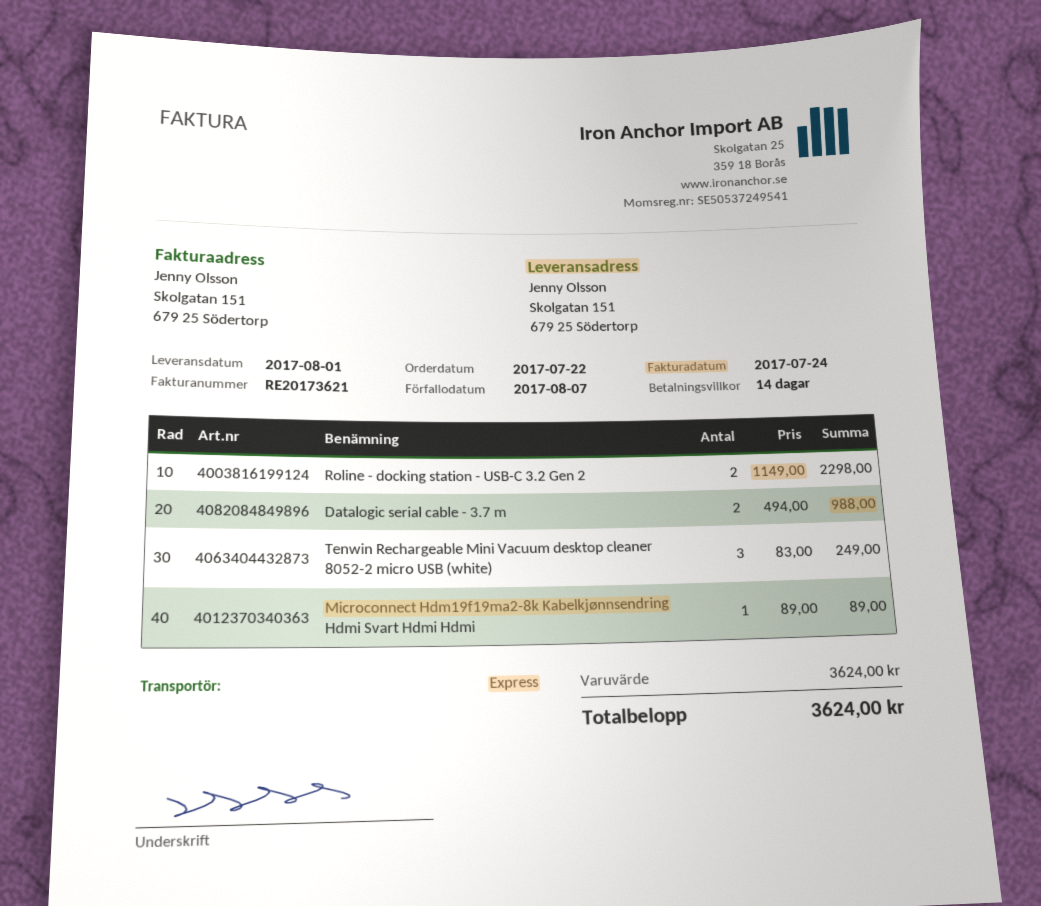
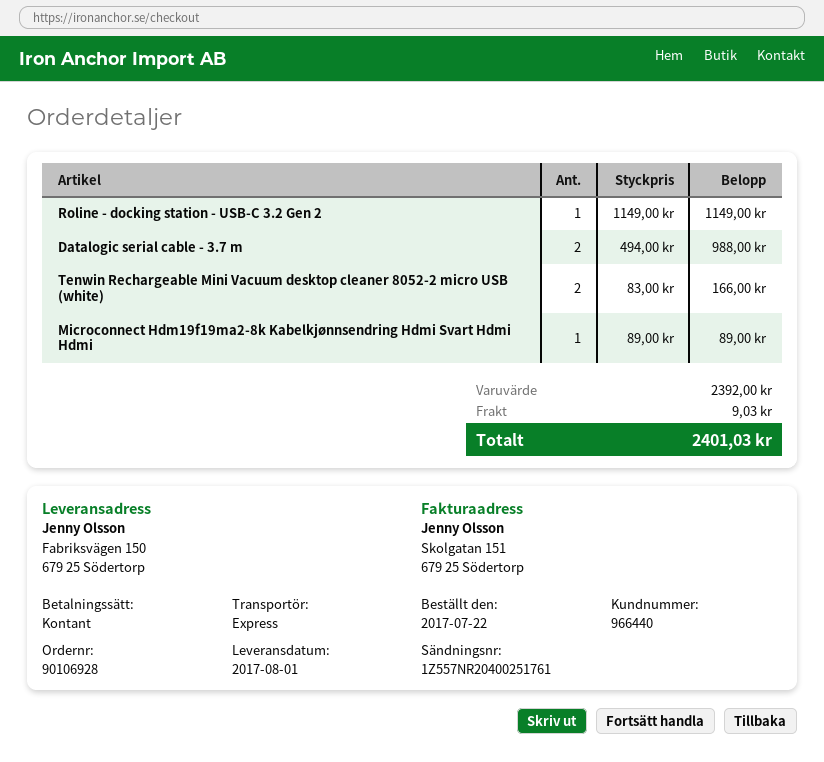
ship to: Skolgatan 151, 679 25 Södertorp -> Fabriksvägen 150, 679 25 Södertorp
Roline - docking station - USB-C 3.2 Gen 2: 2 x 1149.00 = 2298.00 -> 1 x 1149.00 = 1149.00
Tenwin Rechargeable Mini Vacuum desktop cleaner 8052-2 micro USB (white): 3 x 83.00 = 249.00 -> 2 x 83.00 = 166.00
subtotal: 3624.00 -> 2392.00
shipping: none -> 9.03
total: 3624.00 -> 2401.03

